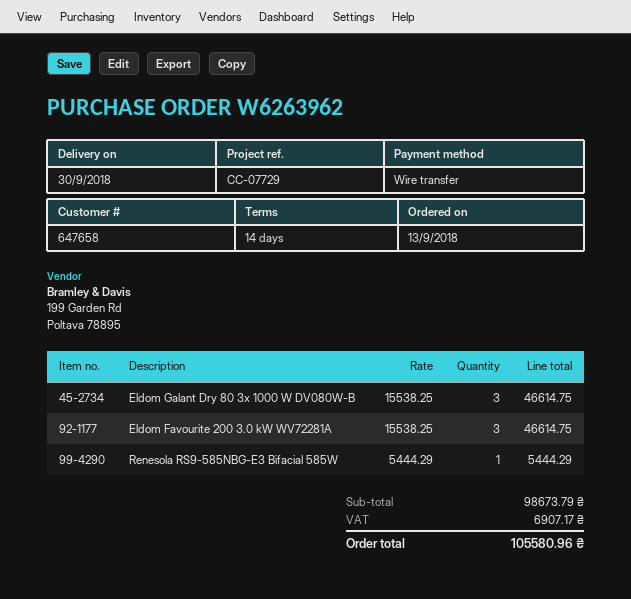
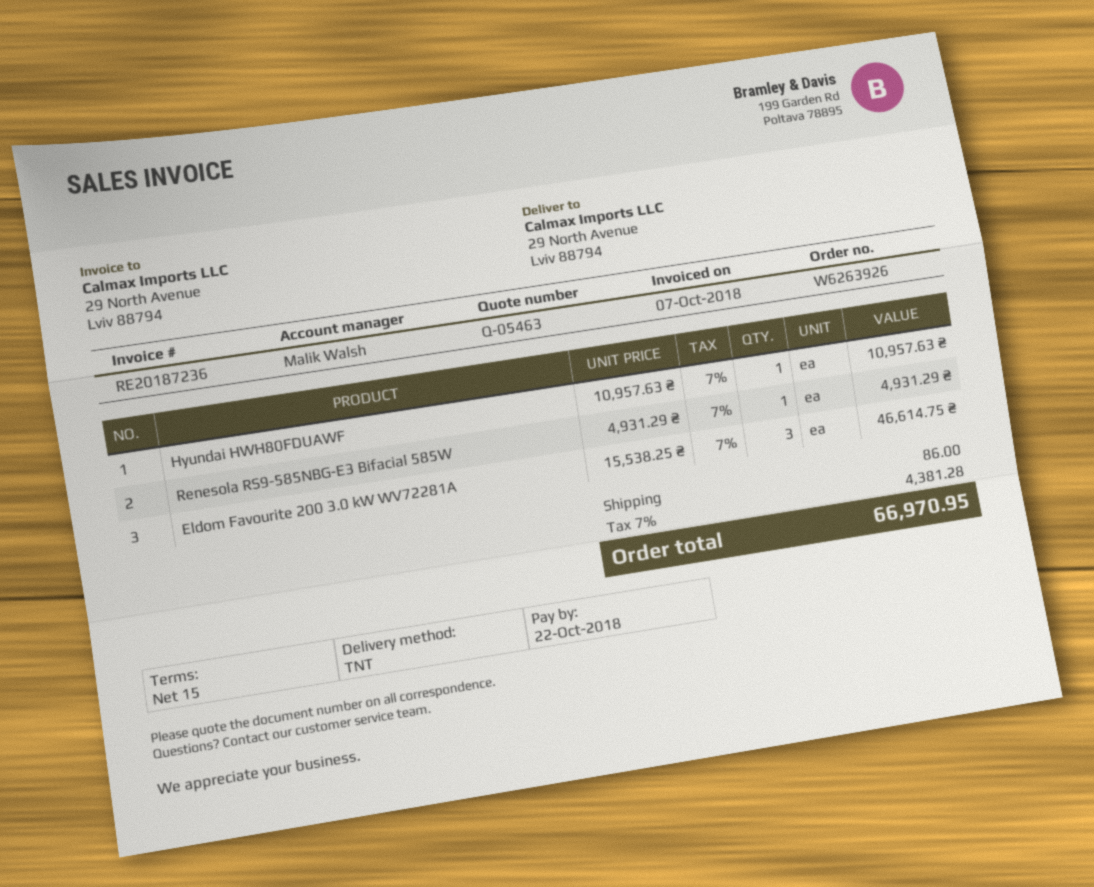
order number: W6263962 -> W6263926
payment terms: 14 days -> 15 days
Eldom Galant Dry 80 3x 1000 W DV080W-B: 3 x 15538.25 = 46614.75 -> none
Renesola RS9-585NBG-E3 Bifacial 585W: 1 x 5444.29 = 5444.29 -> 1 x 4931.29 = 4931.29
Hyundai HWH80FDUAWF: none -> 1 x 10957.63 = 10957.63
shipping: none -> 86.00
tax: 6907.17 -> 4381.28
total: 105580.96 -> 66970.95

